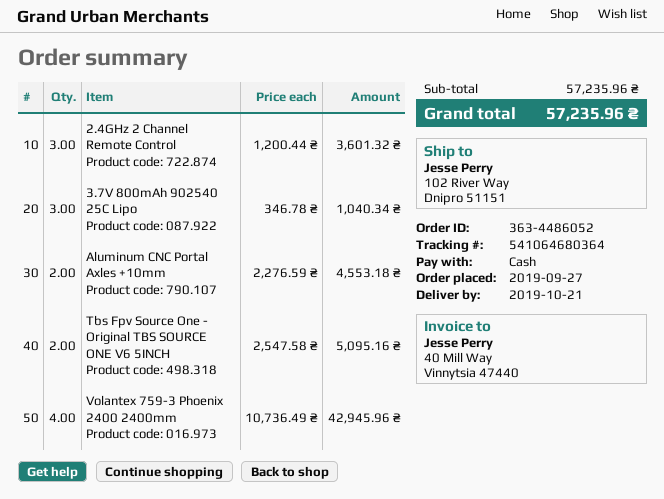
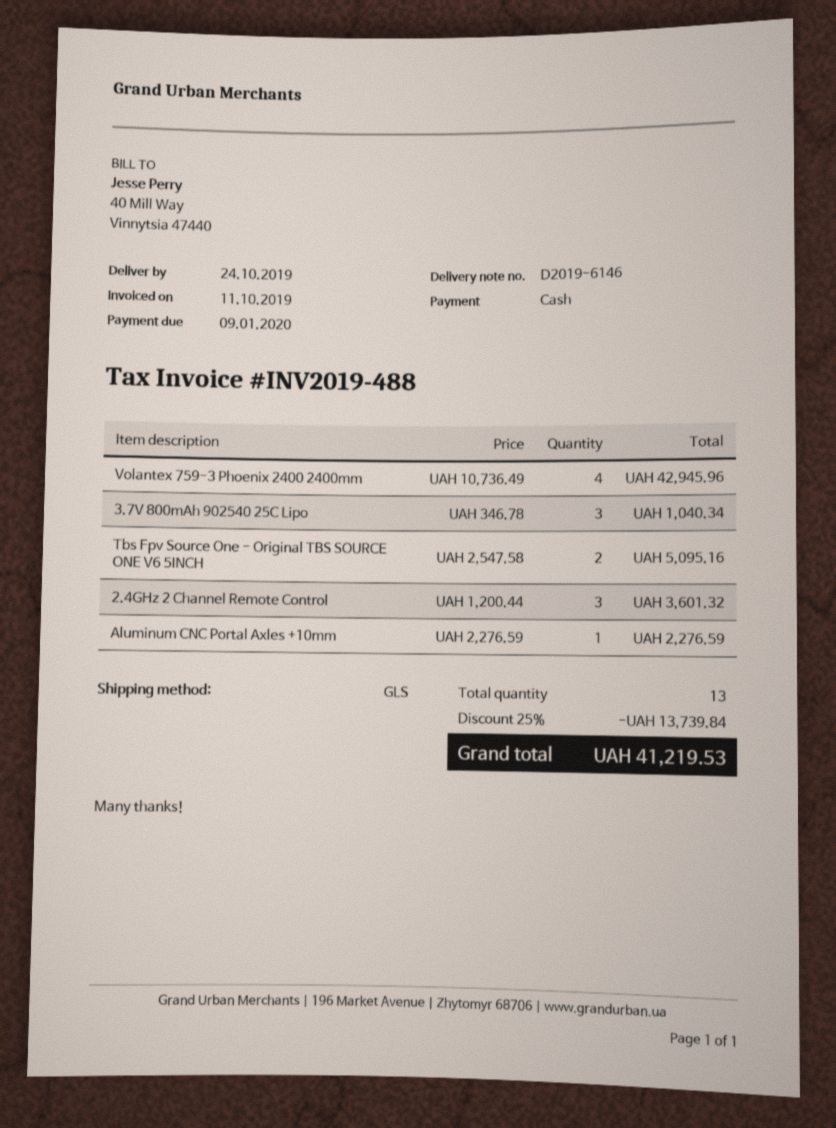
delivery date: 2019-10-21 -> 2019-10-24
Aluminum CNC Portal Axles +10mm: 2 x 2276.59 = 4553.18 -> 1 x 2276.59 = 2276.59
discount: none -> 25% = 13739.84
total: 57235.96 -> 41219.53

